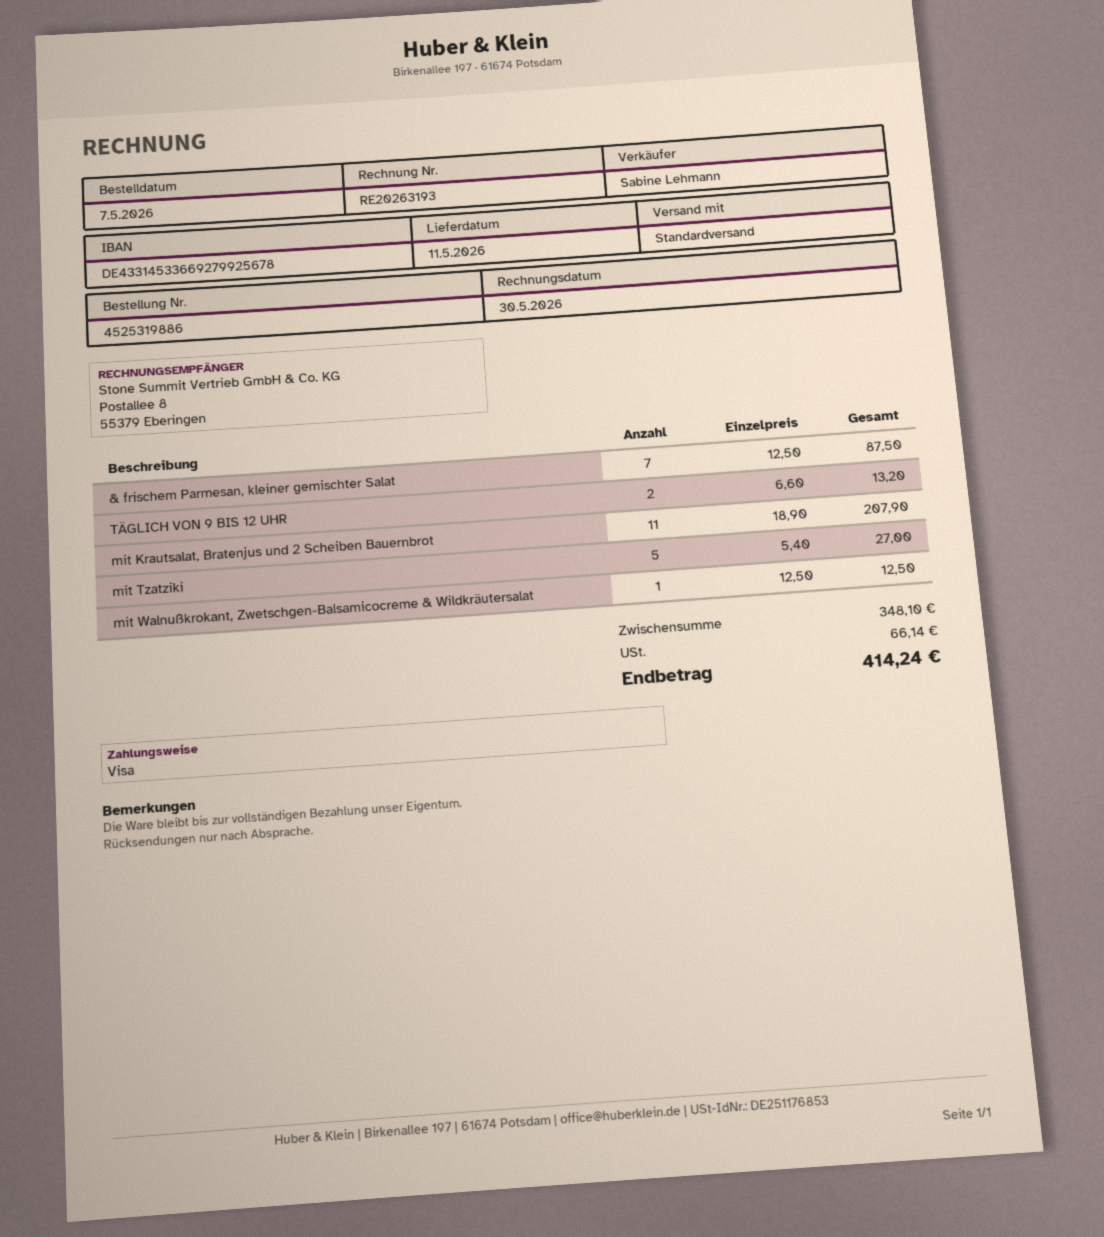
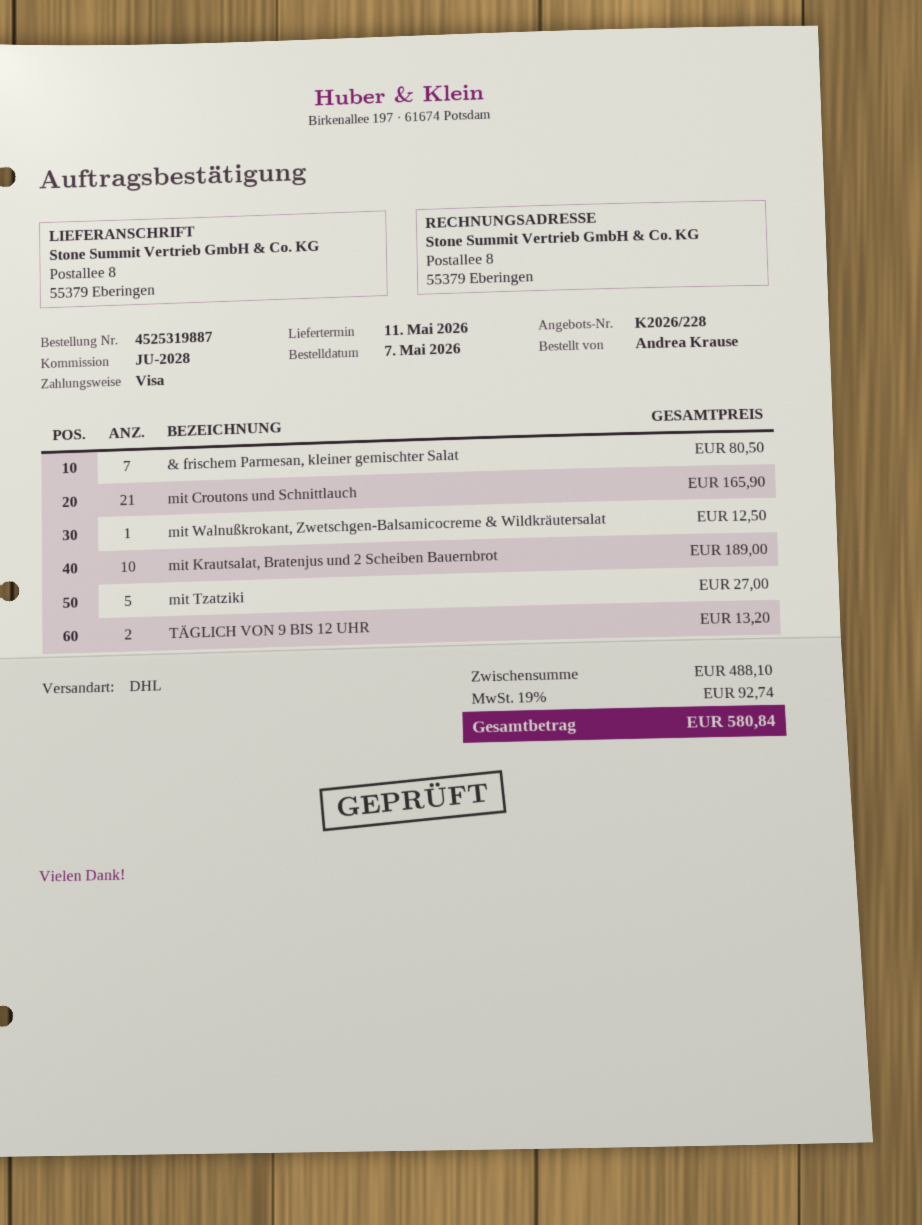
order number: 4525319886 -> 4525319887
shipping method: standard -> DHL
& frischem Parmesan, kleiner gemischter Salat: 7 for 87.50 -> 7 for 80.50
mit Krautsalat, Bratenjus und 2 Scheiben Bauernbrot: 11 for 207.90 -> 10 for 189.00
mit Croutons und Schnittlauch: none -> 21 for 165.90
subtotal: 348.10 -> 488.10
tax: 66.14 -> 92.74
total: 414.24 -> 580.84

